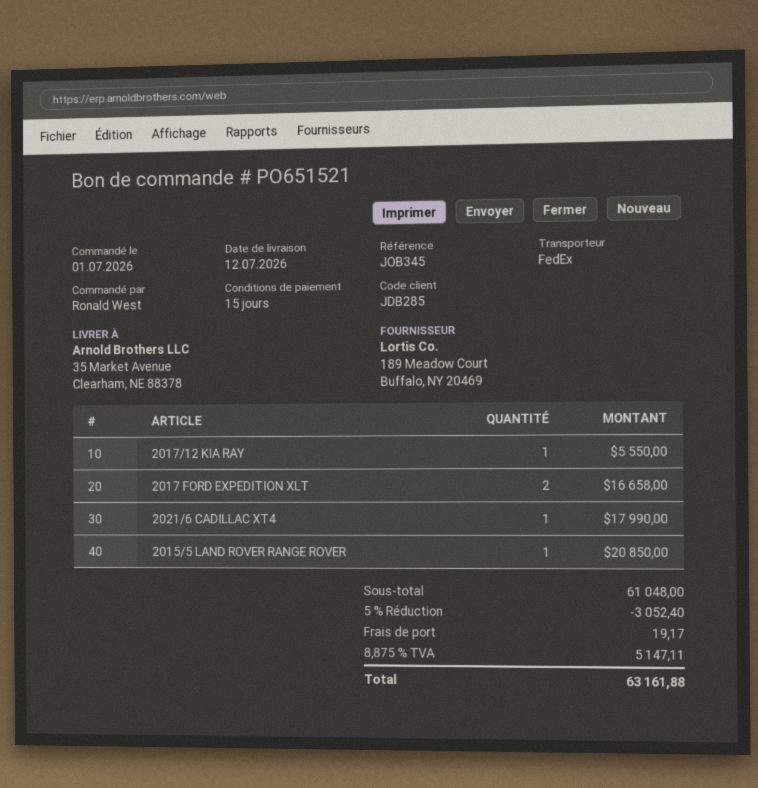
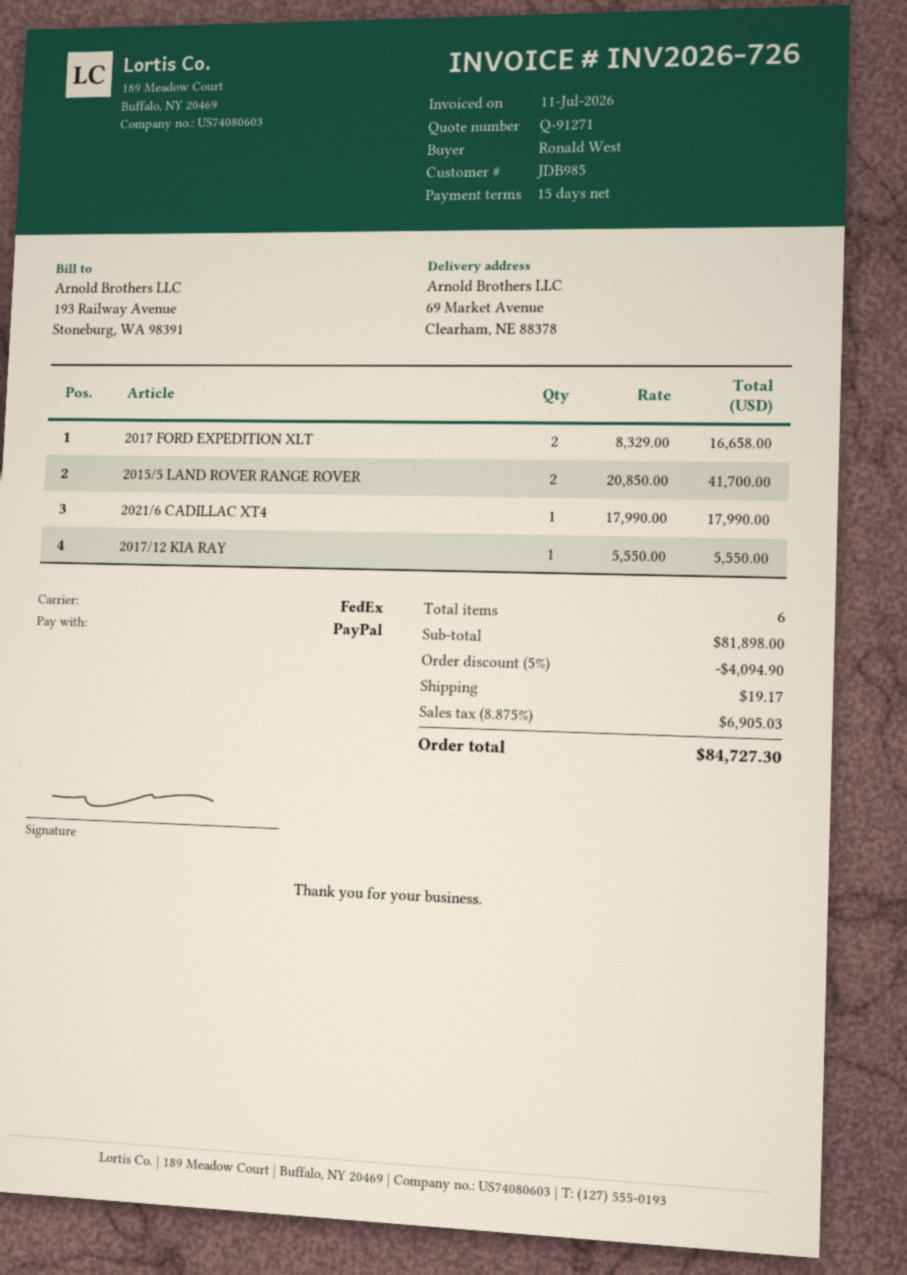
customer number: JDB285 -> JDB985
ship to: 35 Market Avenue, Clearham, NE 88378 -> 69 Market Avenue, Clearham, NE 88378
2015/5 LAND ROVER RANGE ROVER: 1 for 20850.00 -> 2 for 41700.00
subtotal: 61048.00 -> 81898.00
discount: 5% = 3052.40 -> 5% = 4094.90
tax: 8.875% = 5147.11 -> 8.875% = 6905.03
total: 63161.88 -> 84727.30

